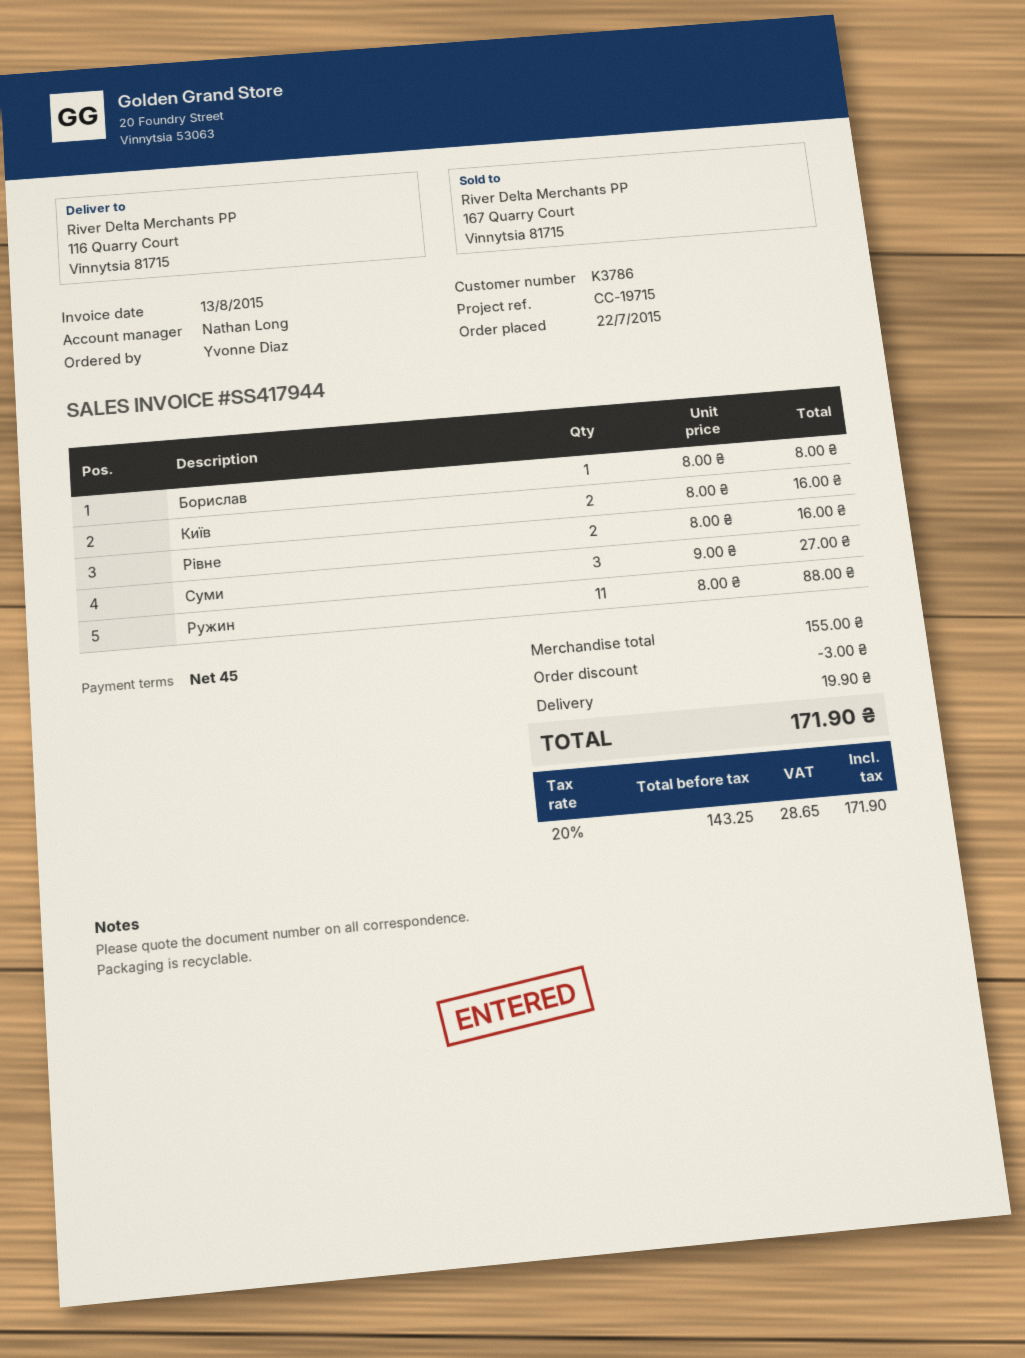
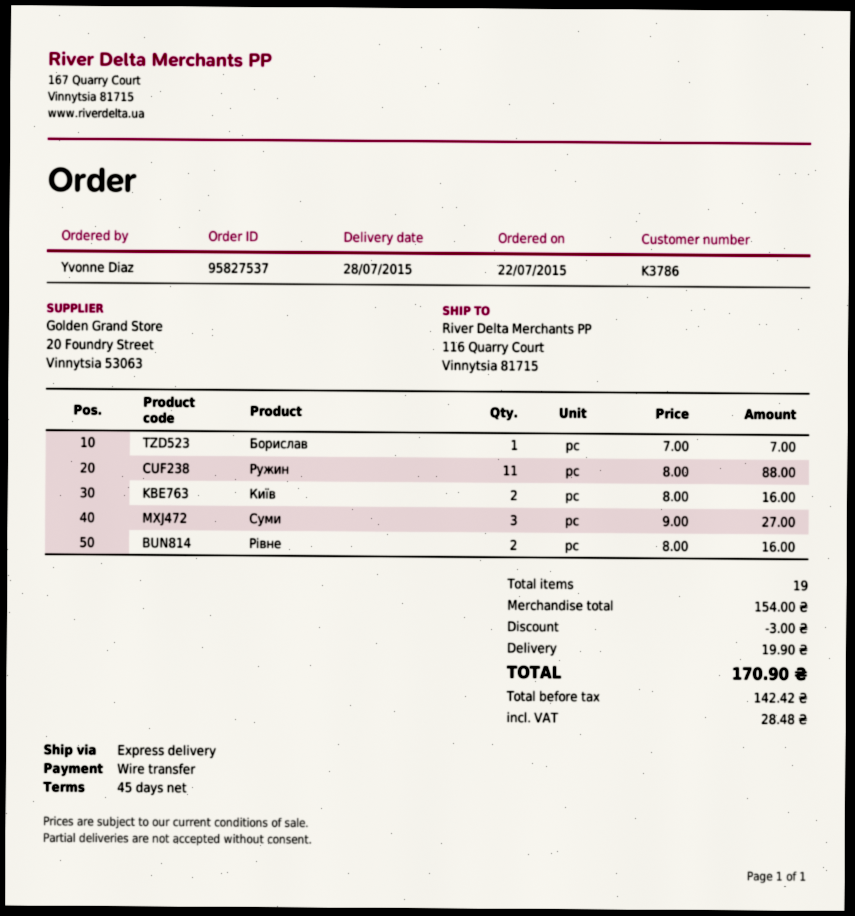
Борислав: 1 x 8.00 = 8.00 -> 1 x 7.00 = 7.00
subtotal: 155.00 -> 154.00
net: 143.25 -> 142.42
tax: 28.65 -> 28.48
total: 171.90 -> 170.90

